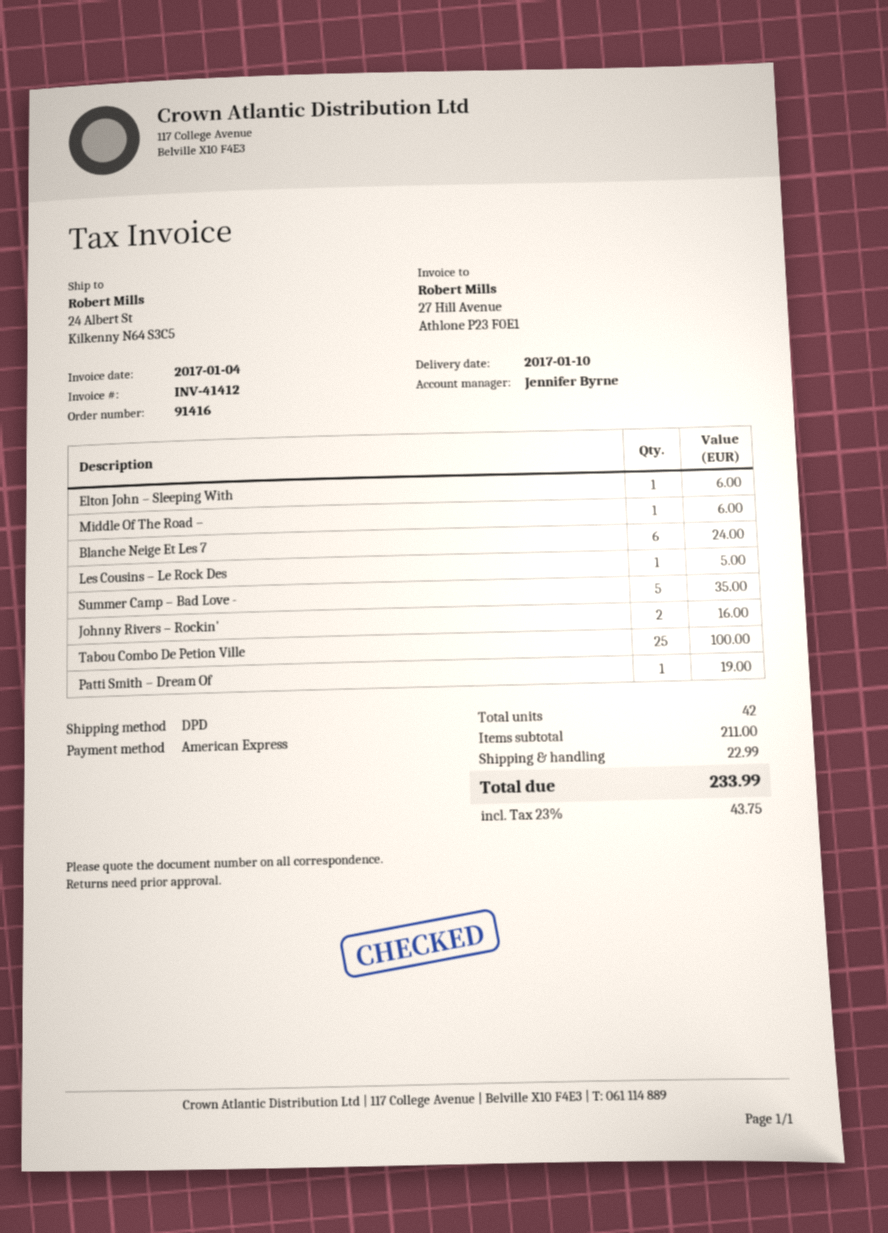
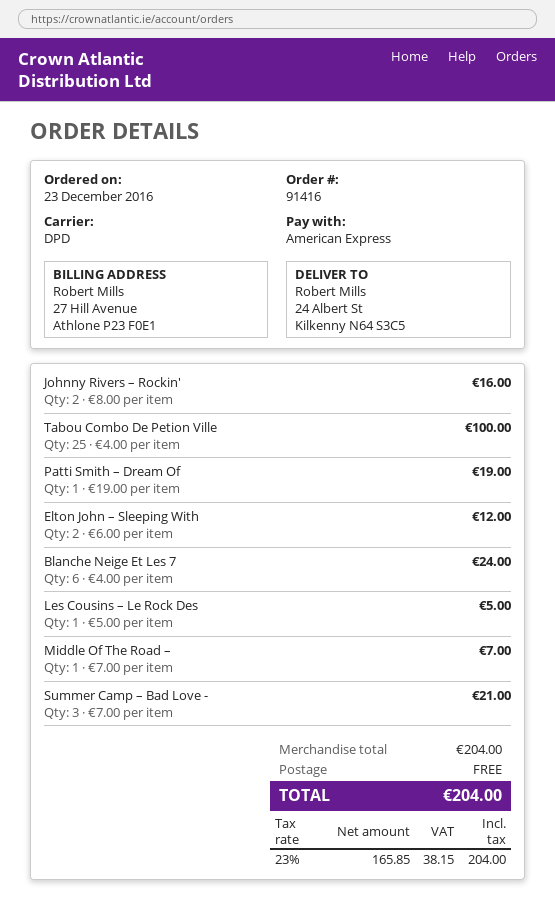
Elton John – Sleeping With: 1 for 6.00 -> 2 for 12.00
Middle Of The Road –: 1 for 6.00 -> 1 for 7.00
Summer Camp – Bad Love -: 5 for 35.00 -> 3 for 21.00
subtotal: 211.00 -> 204.00
shipping: 22.99 -> 0.00
tax: 23% = 43.75 -> 23% = 38.15
total: 233.99 -> 204.00

